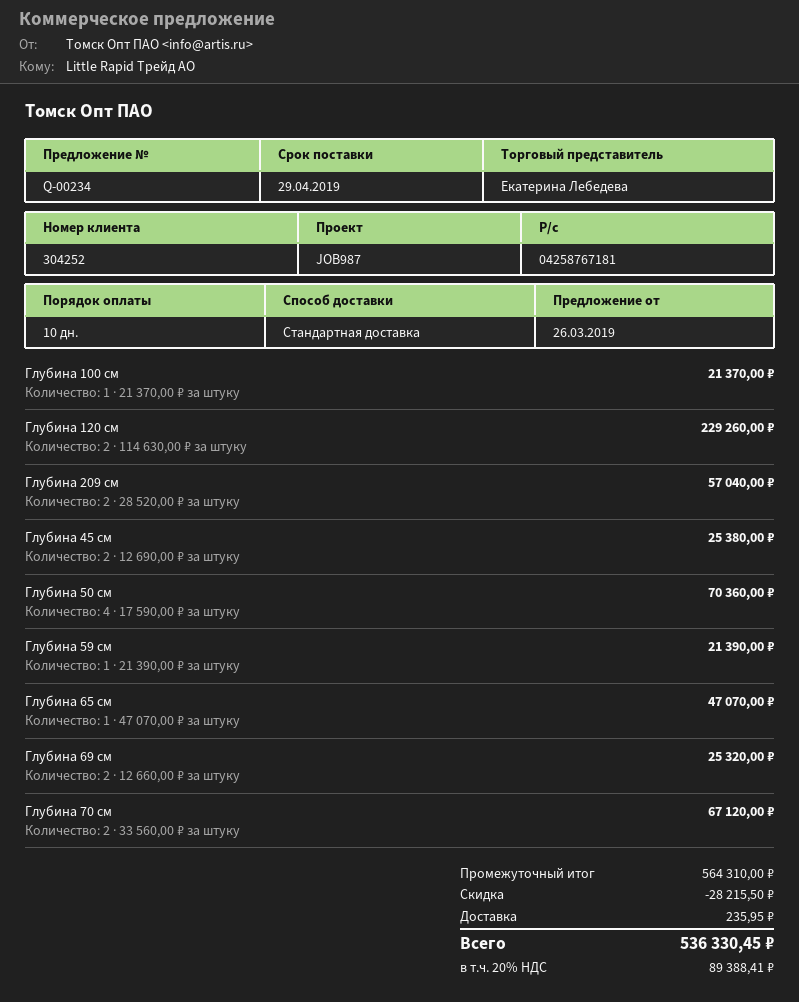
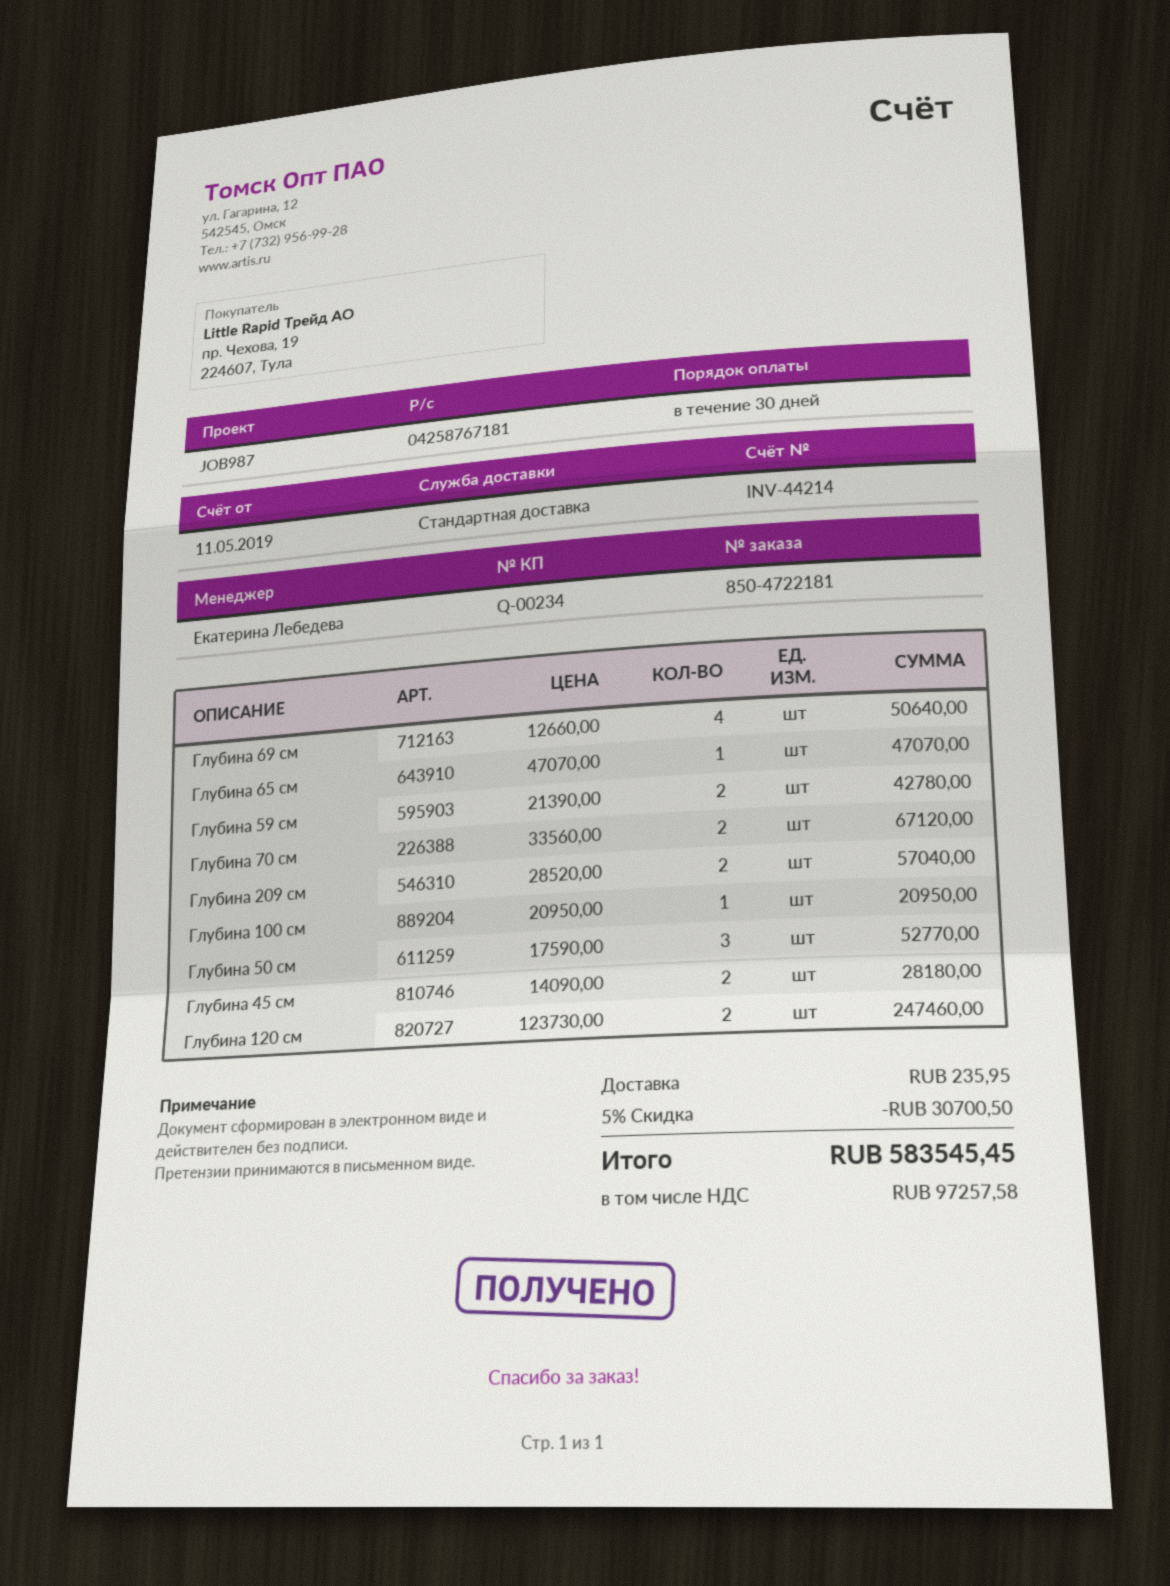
payment terms: 10 days -> 30 days
Глубина 100 см: 1 x 21370.00 = 21370.00 -> 1 x 20950.00 = 20950.00
Глубина 120 см: 2 x 114630.00 = 229260.00 -> 2 x 123730.00 = 247460.00
Глубина 45 см: 2 x 12690.00 = 25380.00 -> 2 x 14090.00 = 28180.00
Глубина 50 см: 4 x 17590.00 = 70360.00 -> 3 x 17590.00 = 52770.00
Глубина 59 см: 1 x 21390.00 = 21390.00 -> 2 x 21390.00 = 42780.00
Глубина 69 см: 2 x 12660.00 = 25320.00 -> 4 x 12660.00 = 50640.00
discount: 28215.50 -> 30700.50
tax: 89388.41 -> 97257.58
total: 536330.45 -> 583545.45

